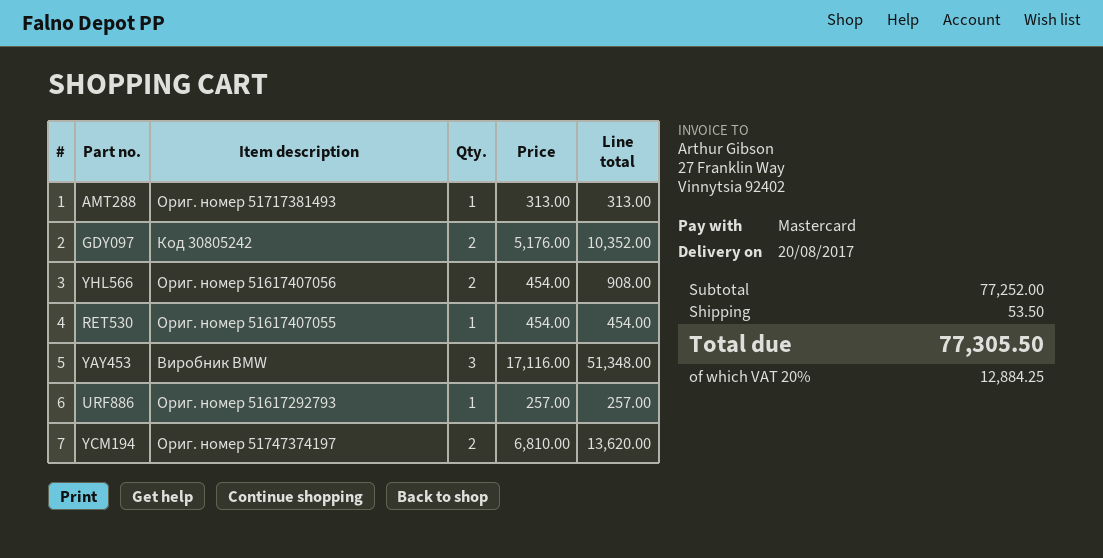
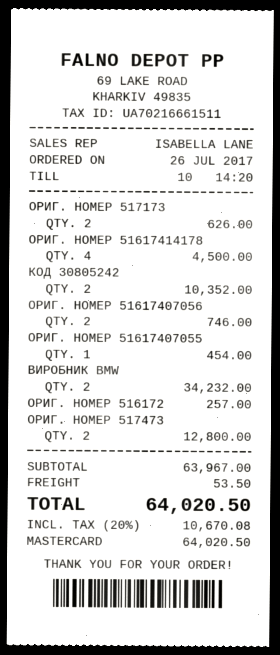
Ориг. номер 51717381493: 1 for 313.00 -> 2 for 626.00
Ориг. номер 51617407056: 2 for 908.00 -> 2 for 746.00
Виробник BMW: 3 for 51348.00 -> 2 for 34232.00
Ориг. номер 51747374197: 2 for 13620.00 -> 2 for 12800.00
ОРИГ. НОМЕР 51617414178: none -> 4 for 4500.00
subtotal: 77252.00 -> 63967.00
tax: 20% = 12884.25 -> 20% = 10670.08
total: 77305.50 -> 64020.50

